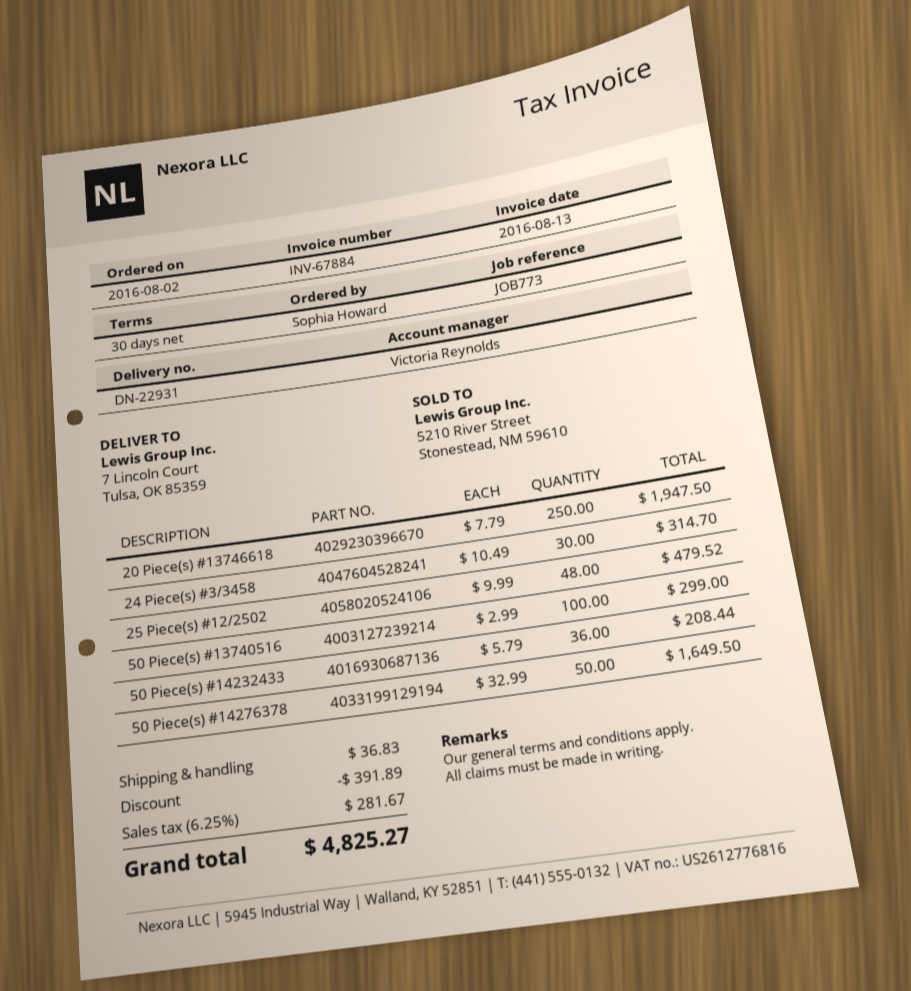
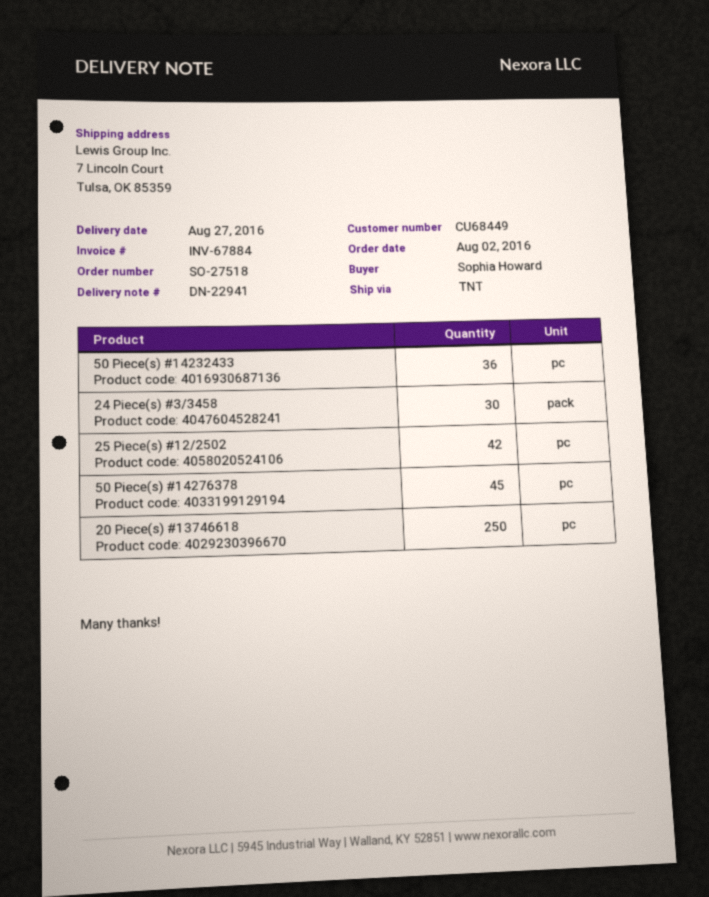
delivery note number: DN-22931 -> DN-22941
25 Piece(s) #12/2502: 48 -> 42
50 Piece(s) #13740516: 100 -> none
50 Piece(s) #14276378: 50 -> 45

